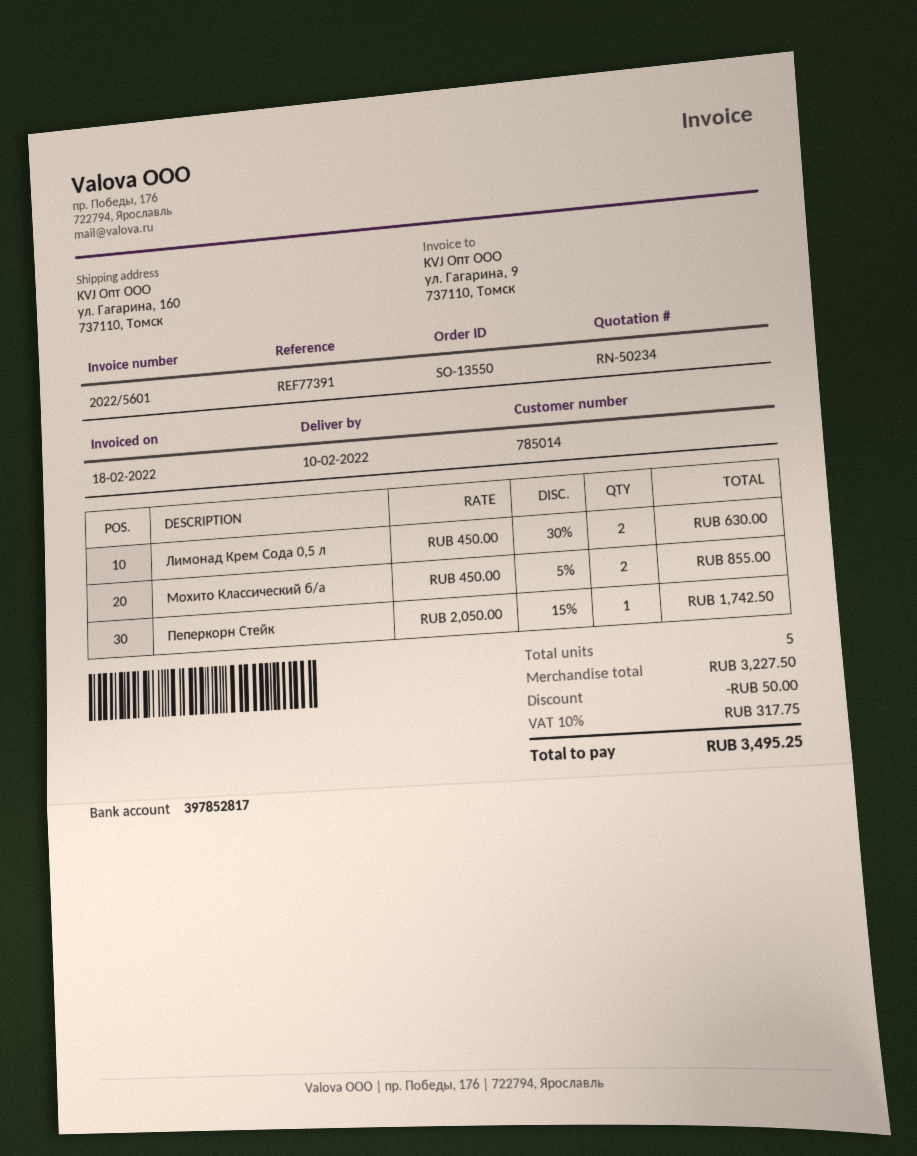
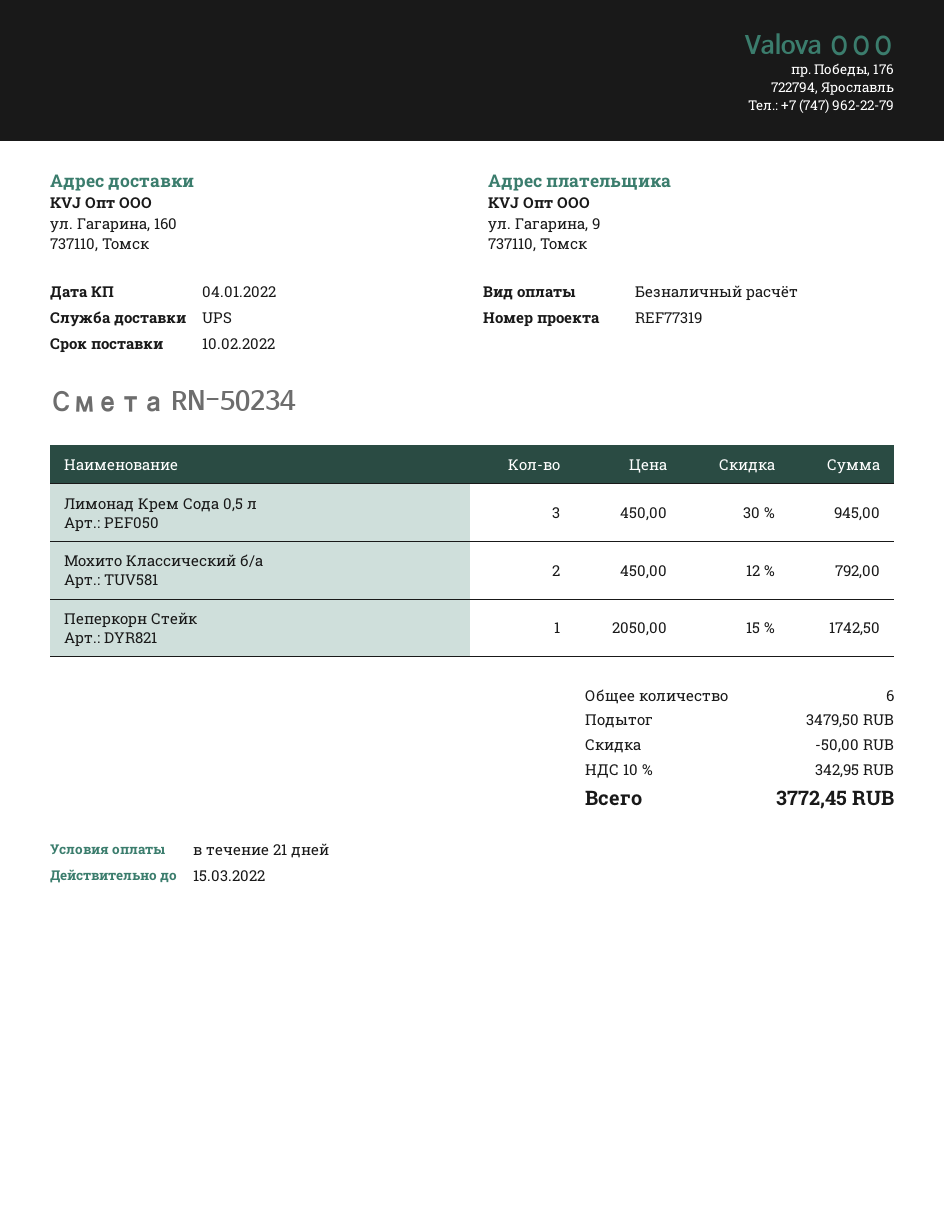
reference: REF77391 -> REF77319
Лимонад Крем Сода 0,5 л: 2 x 450.00 - 30% = 630.00 -> 3 x 450.00 - 30% = 945.00
Мохито Классический б/а: 2 x 450.00 - 5% = 855.00 -> 2 x 450.00 - 12% = 792.00
total quantity: 5 -> 6
subtotal: 3227.50 -> 3479.50
tax: 10% = 317.75 -> 10% = 342.95
total: 3495.25 -> 3772.45

